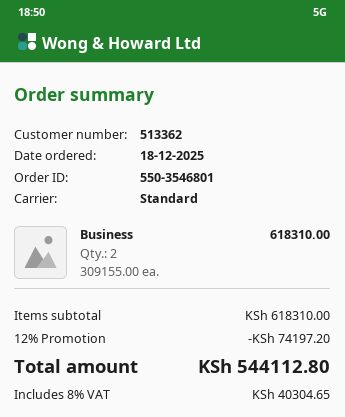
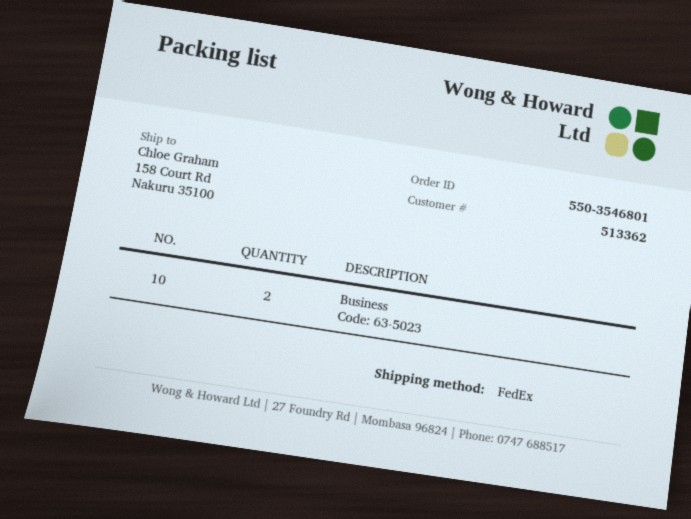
shipping method: standard -> FedEx

